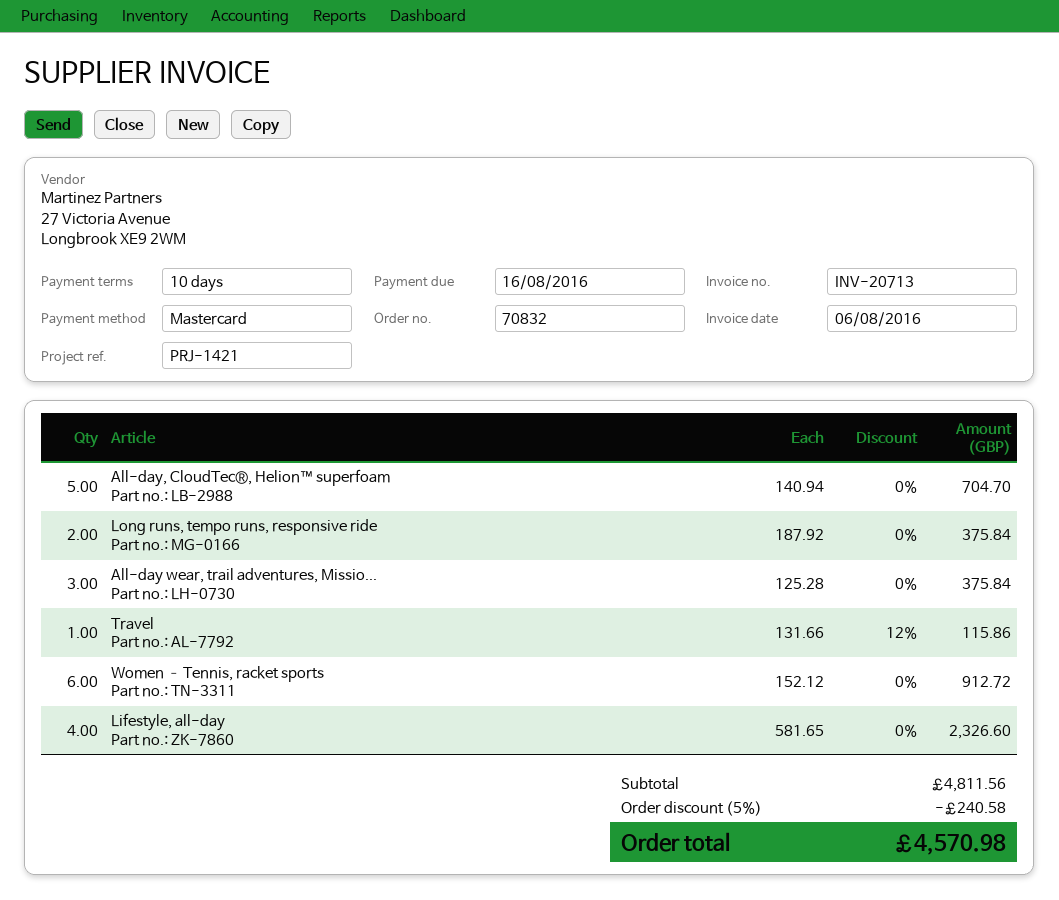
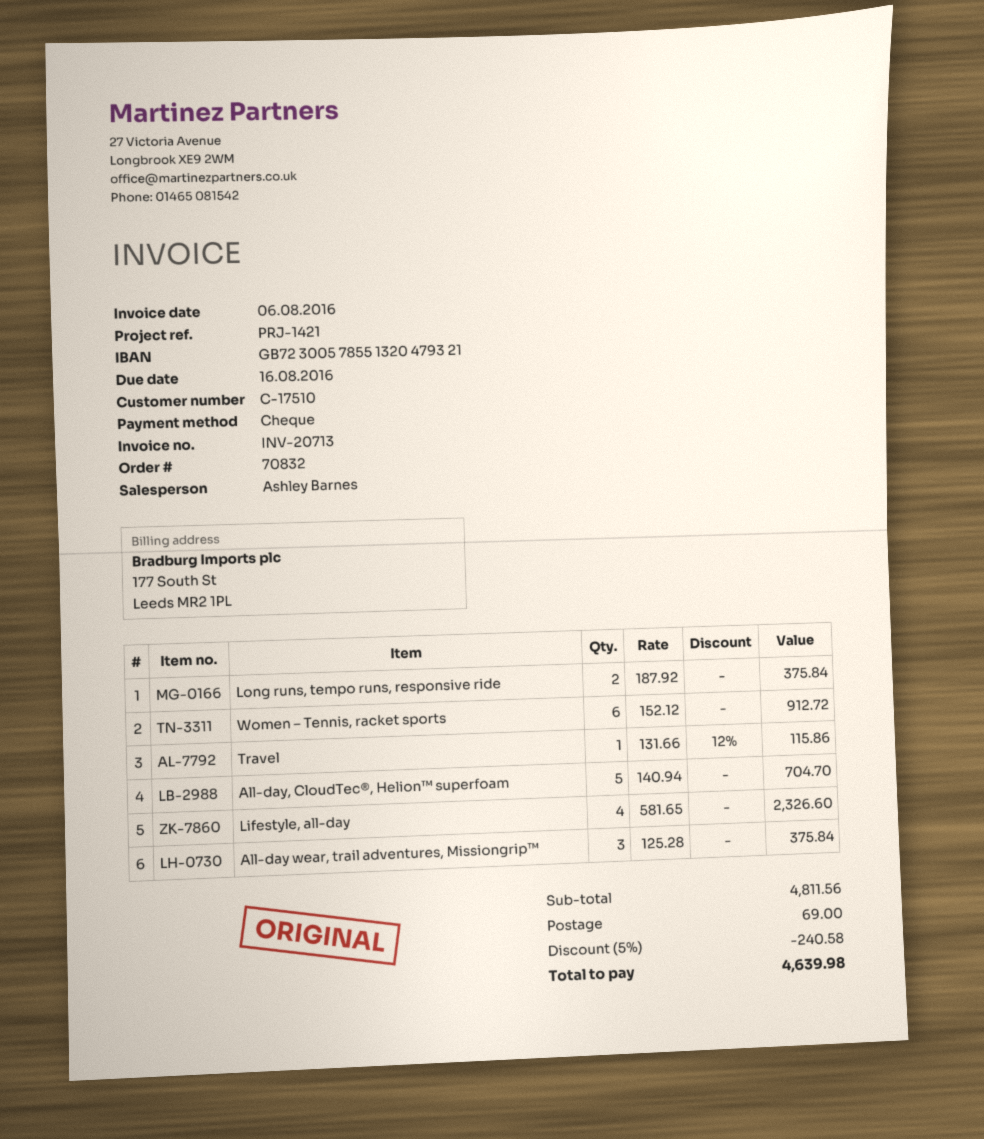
payment method: Mastercard -> cheque
shipping: none -> 69.00
total: 4570.98 -> 4639.98

